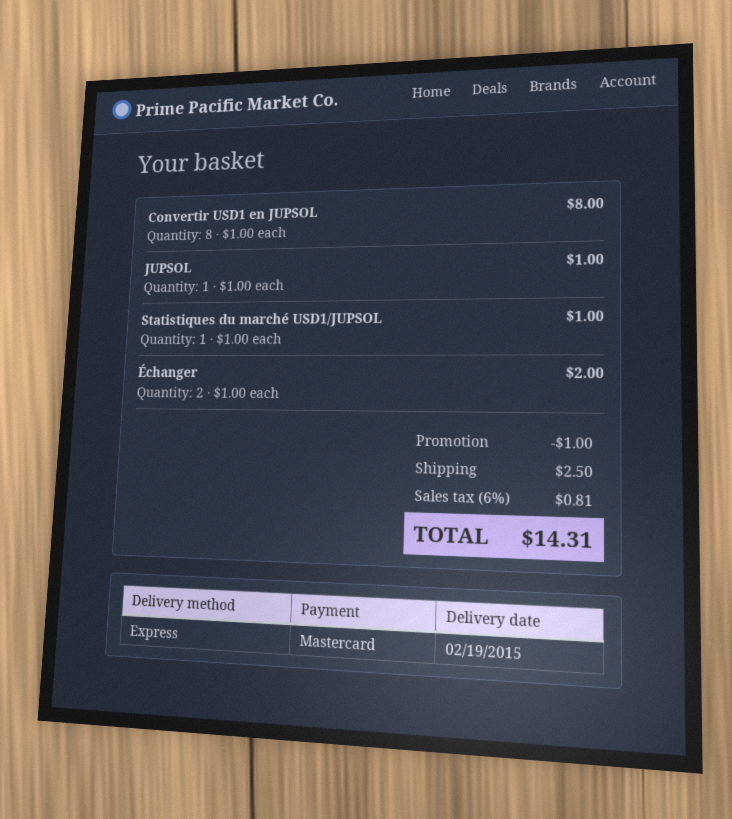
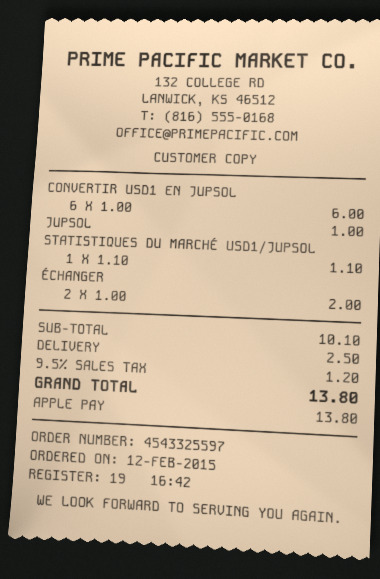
payment method: Mastercard -> Apple Pay
Convertir USD1 en JUPSOL: 8 x 1.00 = 8.00 -> 6 x 1.00 = 6.00
Statistiques du marché USD1/JUPSOL: 1 x 1.00 = 1.00 -> 1 x 1.10 = 1.10
discount: 1.00 -> none
tax: 6% = 0.81 -> 9.5% = 1.20
total: 14.31 -> 13.80

